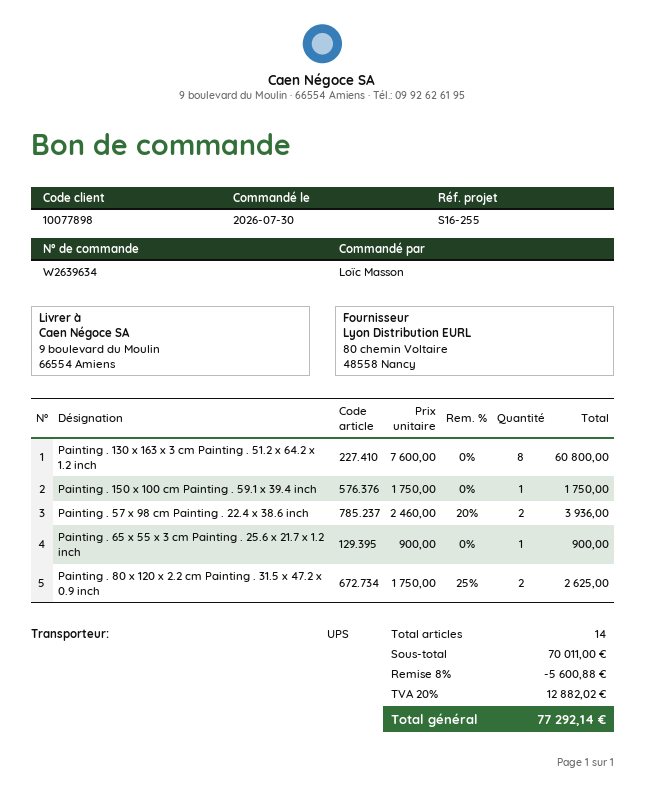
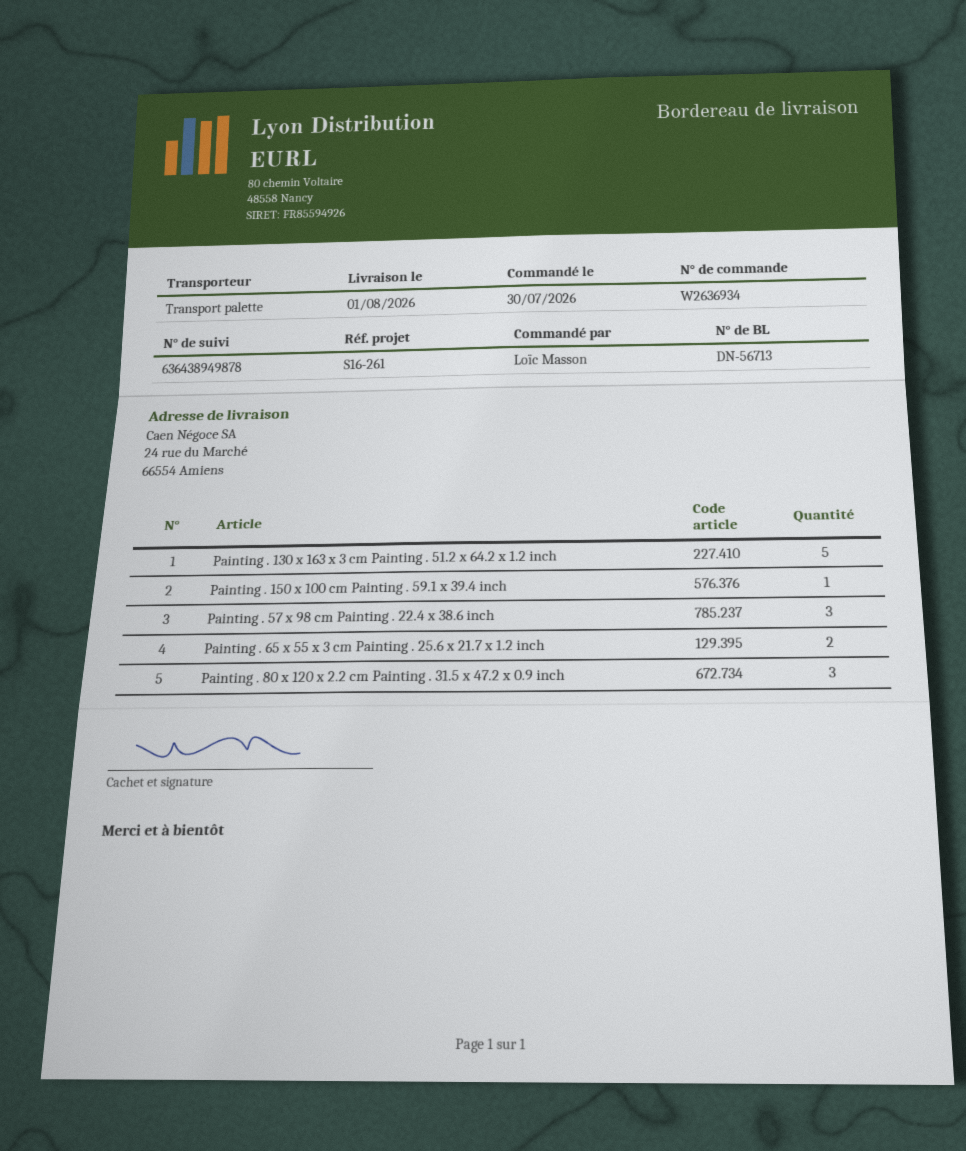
order number: W2639634 -> W2636934
reference: S16-255 -> S16-261
shipping method: UPS -> pallet freight
ship to: 9 boulevard du Moulin, 66554 Amiens -> 24 rue du Marché, 66554 Amiens
Painting . 130 x 163 x 3 cm Painting . 51.2 x 64.2 x 1.2 inch: 8 -> 5
Painting . 57 x 98 cm Painting . 22.4 x 38.6 inch: 2 -> 3
Painting . 65 x 55 x 3 cm Painting . 25.6 x 21.7 x 1.2 inch: 1 -> 2
Painting . 80 x 120 x 2.2 cm Painting . 31.5 x 47.2 x 0.9 inch: 2 -> 3

